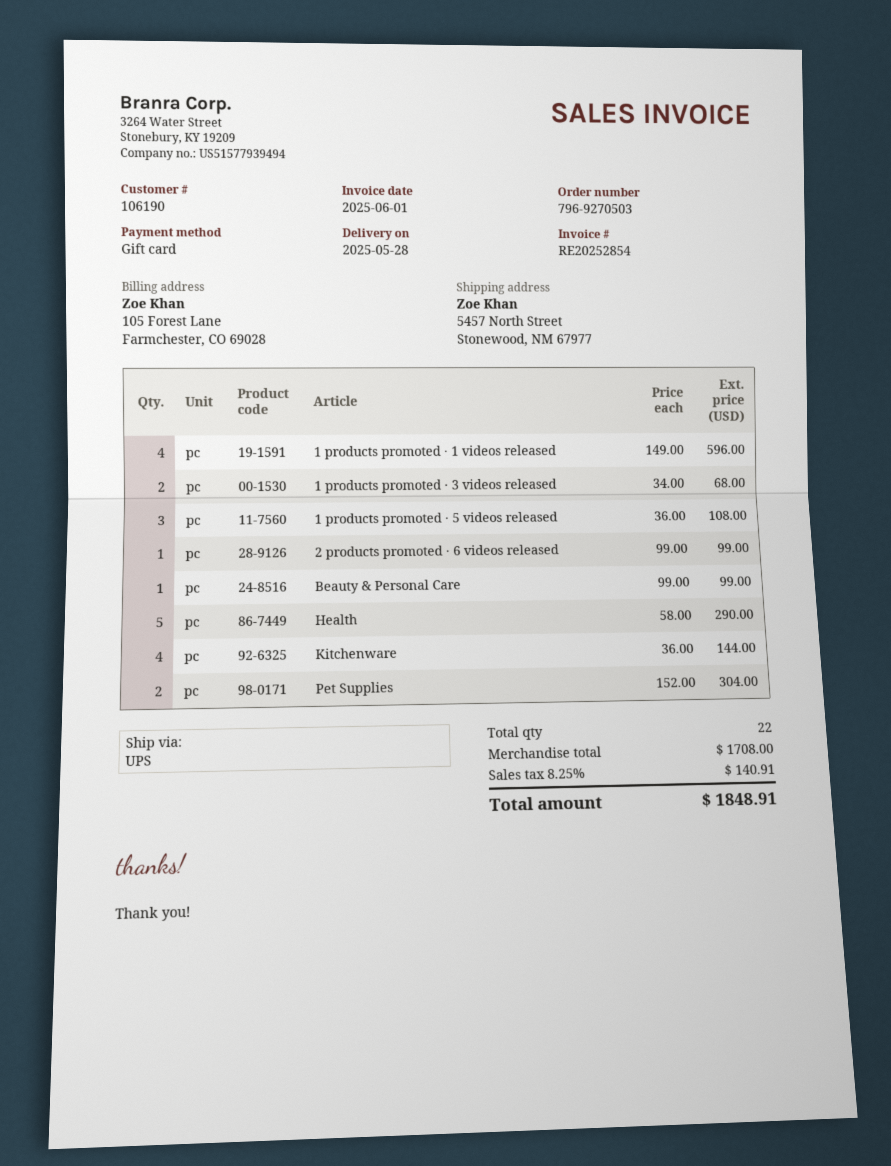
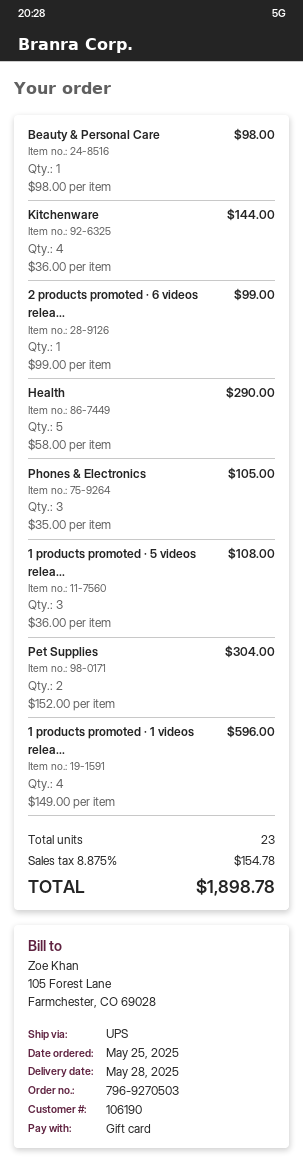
1 products promoted · 3 videos released: 2 x 34.00 = 68.00 -> none
Beauty & Personal Care: 1 x 99.00 = 99.00 -> 1 x 98.00 = 98.00
Phones & Electronics: none -> 3 x 35.00 = 105.00
total quantity: 22 -> 23
tax: 8.25% = 140.91 -> 8.875% = 154.78
total: 1848.91 -> 1898.78

